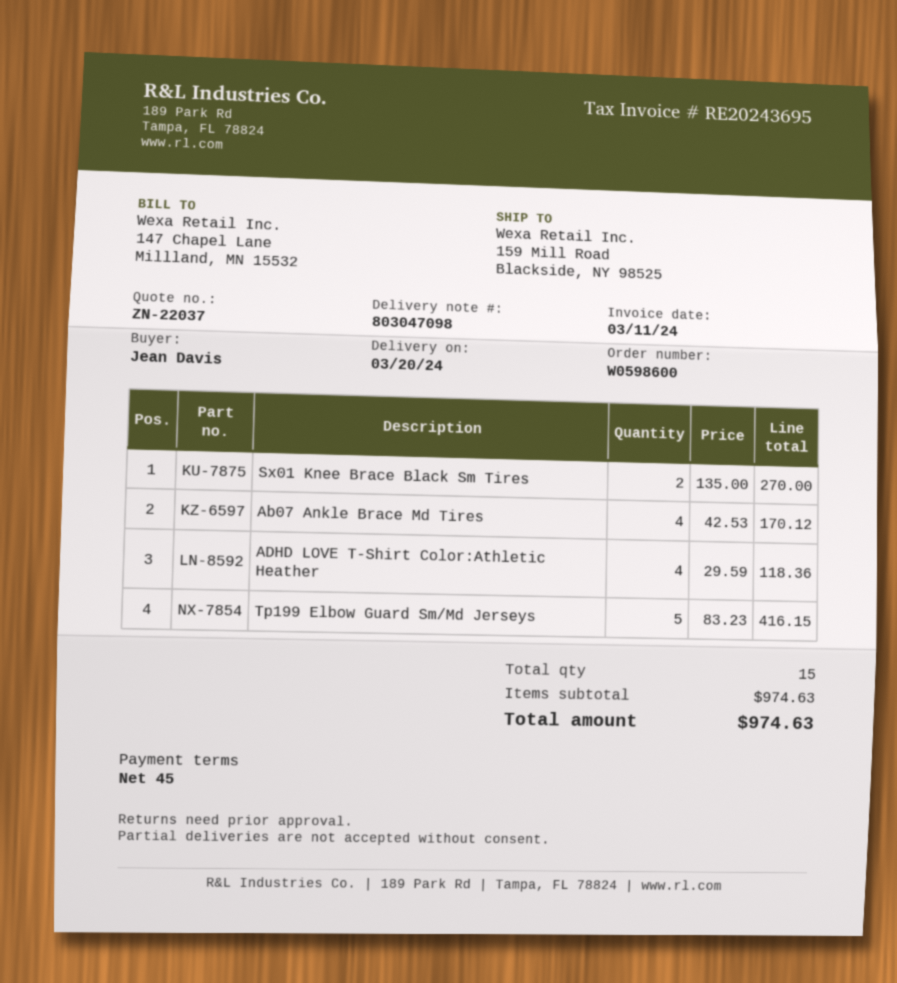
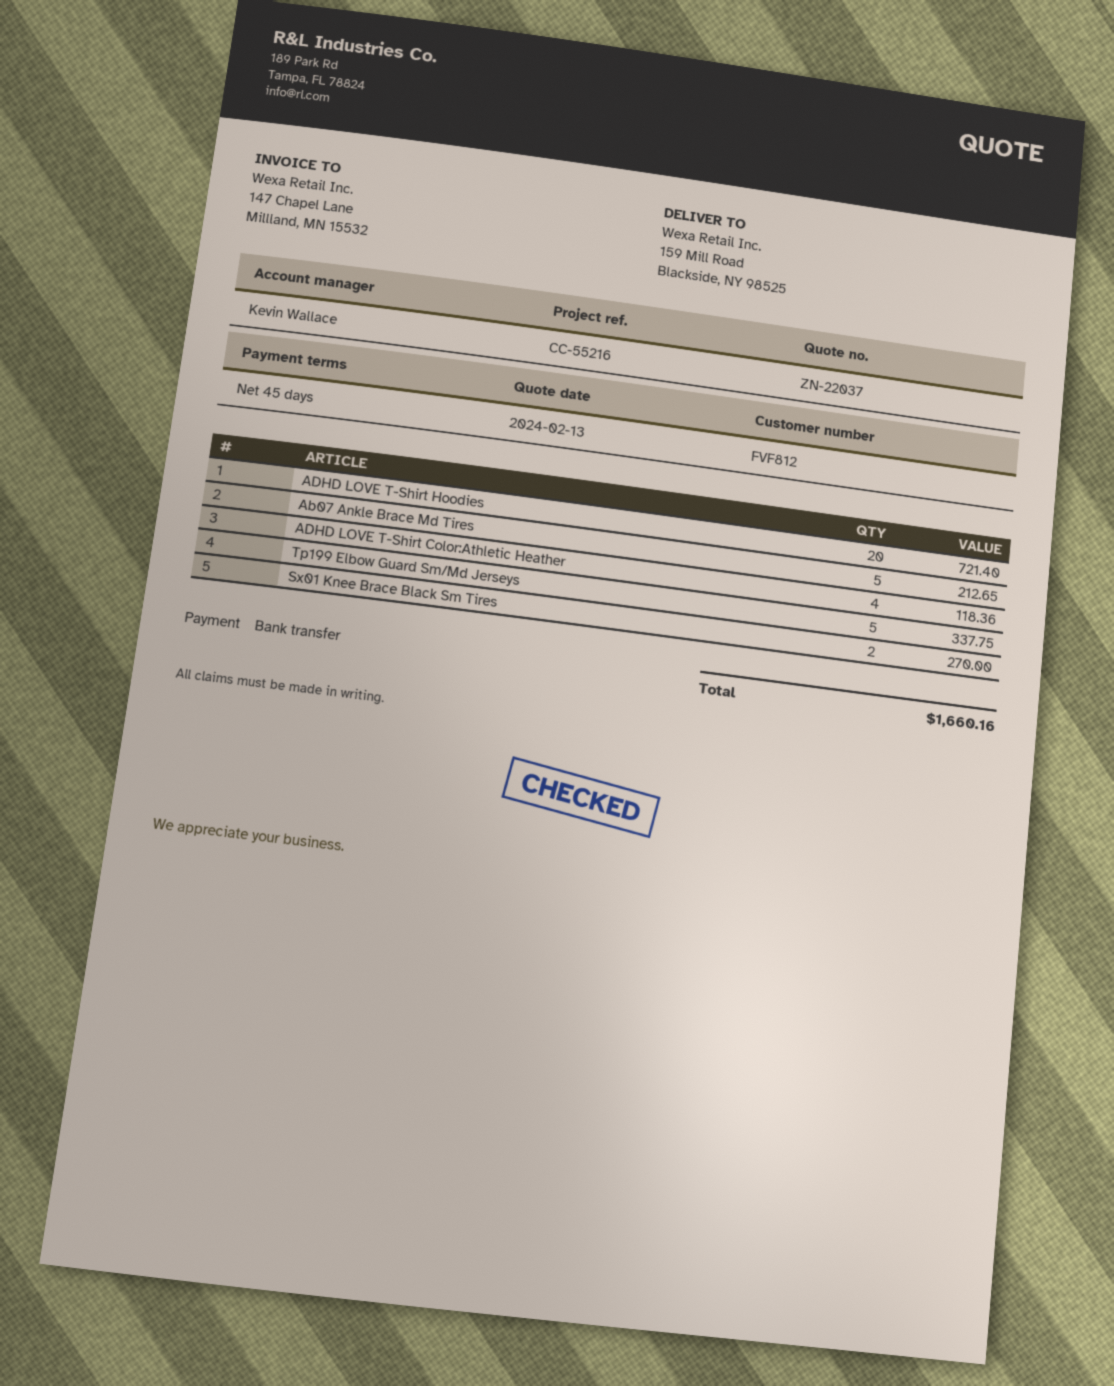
Ab07 Ankle Brace Md Tires: 4 for 170.12 -> 5 for 212.65
Tp199 Elbow Guard Sm/Md Jerseys: 5 for 416.15 -> 5 for 337.75
ADHD LOVE T-Shirt Hoodies: none -> 20 for 721.40
total: 974.63 -> 1660.16

